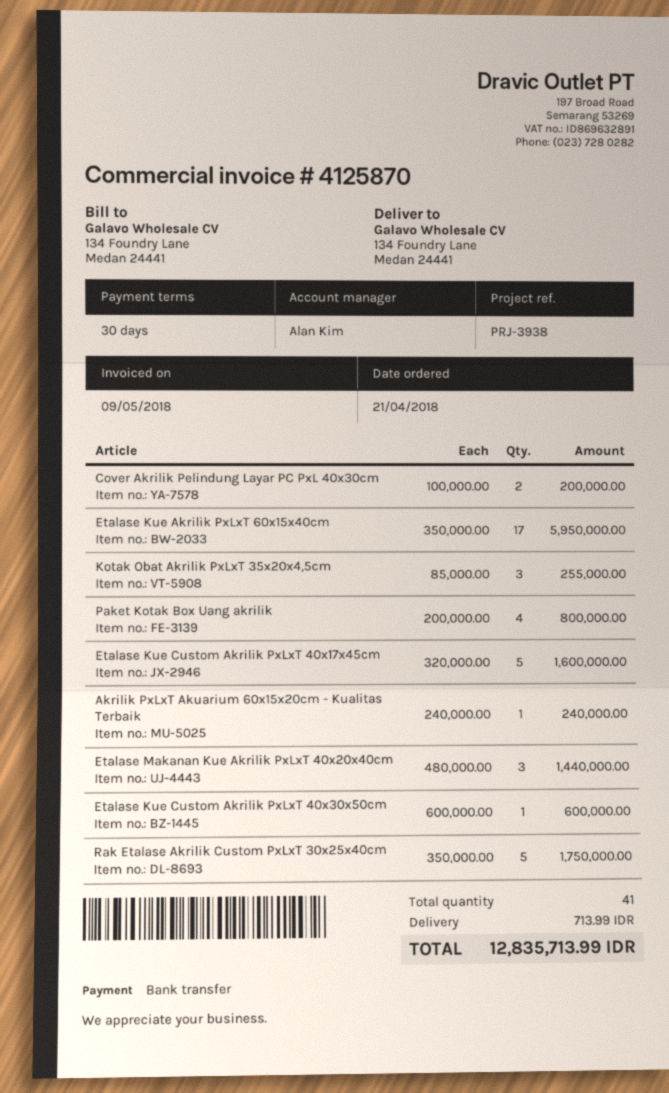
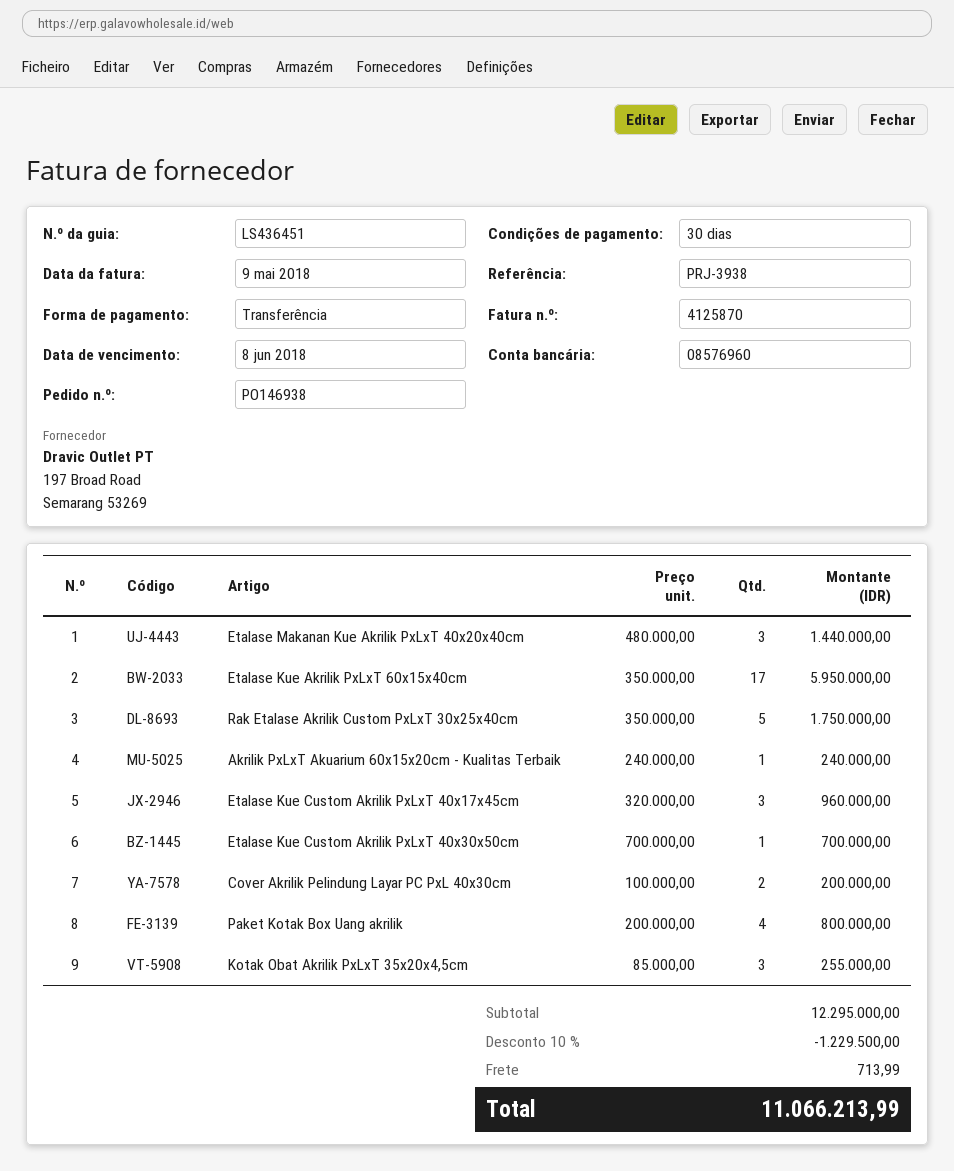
Etalase Kue Custom Akrilik PxLxT 40x17x45cm: 5 x 320000.00 = 1600000.00 -> 3 x 320000.00 = 960000.00
Etalase Kue Custom Akrilik PxLxT 40x30x50cm: 1 x 600000.00 = 600000.00 -> 1 x 700000.00 = 700000.00
discount: none -> 10% = 1229500.00
total: 12835713.99 -> 11066213.99

